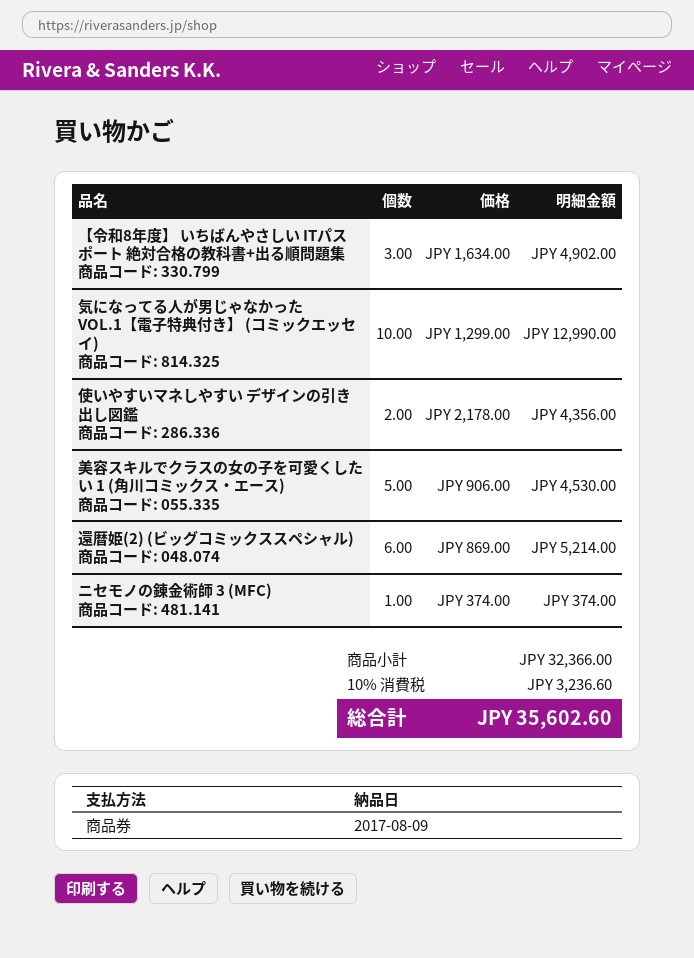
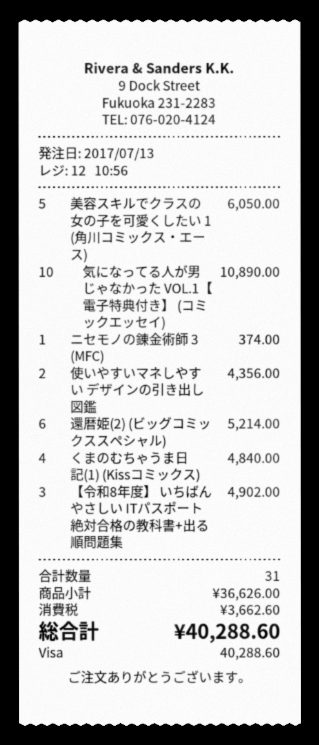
payment method: gift card -> Visa
気になってる人が男じゃなかった VOL.1【電子特典付き】 (コミックエッセイ): 10 for 12990.00 -> 10 for 10890.00
美容スキルでクラスの女の子を可愛くしたい 1 (角川コミックス・エース): 5 for 4530.00 -> 5 for 6050.00
くまのむちゃうま日記(1) (Kissコミックス): none -> 4 for 4840.00
subtotal: 32366.00 -> 36626.00
tax: 3236.60 -> 3662.60
total: 35602.60 -> 40288.60

